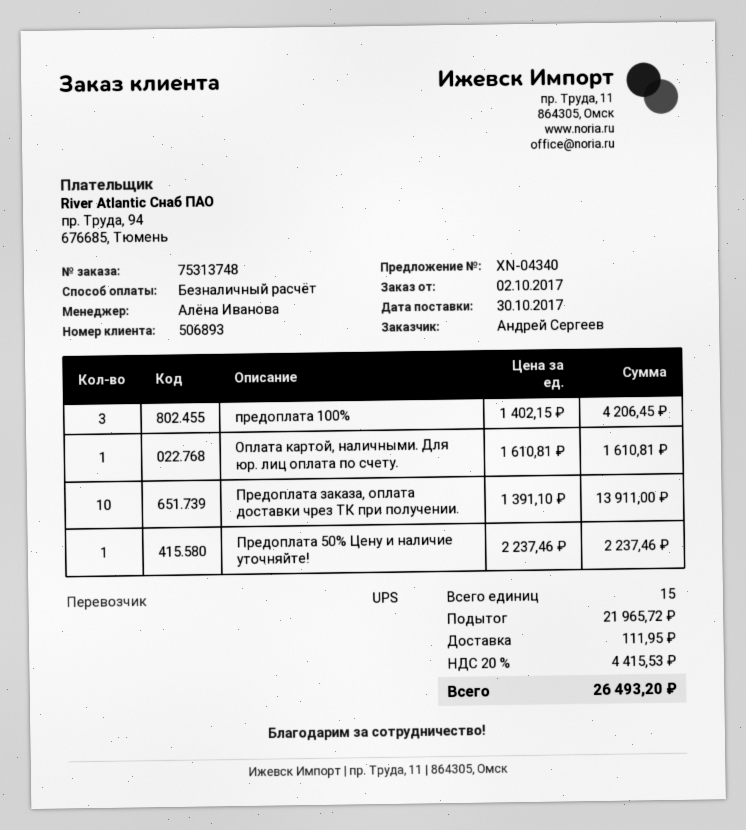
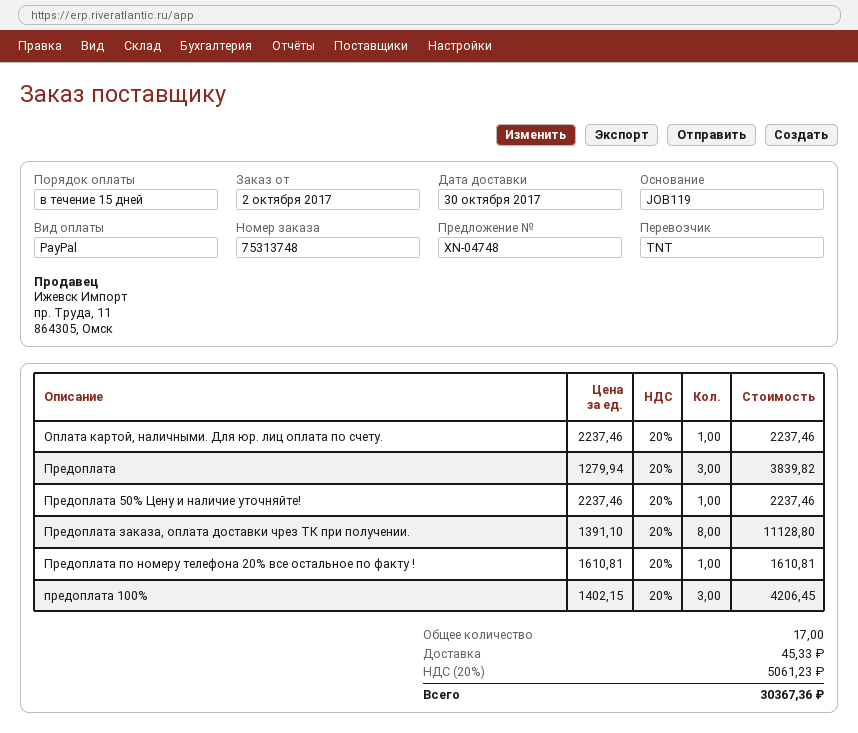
quote number: XN-04340 -> XN-04748
payment method: bank transfer -> PayPal
shipping method: UPS -> TNT
Оплата картой, наличными. Для юр. лиц оплата по счету.: 1 x 1610.81 = 1610.81 -> 1 x 2237.46 = 2237.46
Предоплата заказа, оплата доставки чрез ТК при получении.: 10 x 1391.10 = 13911.00 -> 8 x 1391.10 = 11128.80
Предоплата: none -> 3 x 1279.94 = 3839.82
Предоплата по номеру телефона 20% все остальное по факту !: none -> 1 x 1610.81 = 1610.81
total quantity: 15 -> 17
shipping: 111.95 -> 45.33
tax: 20% = 4415.53 -> 20% = 5061.23
total: 26493.20 -> 30367.36

